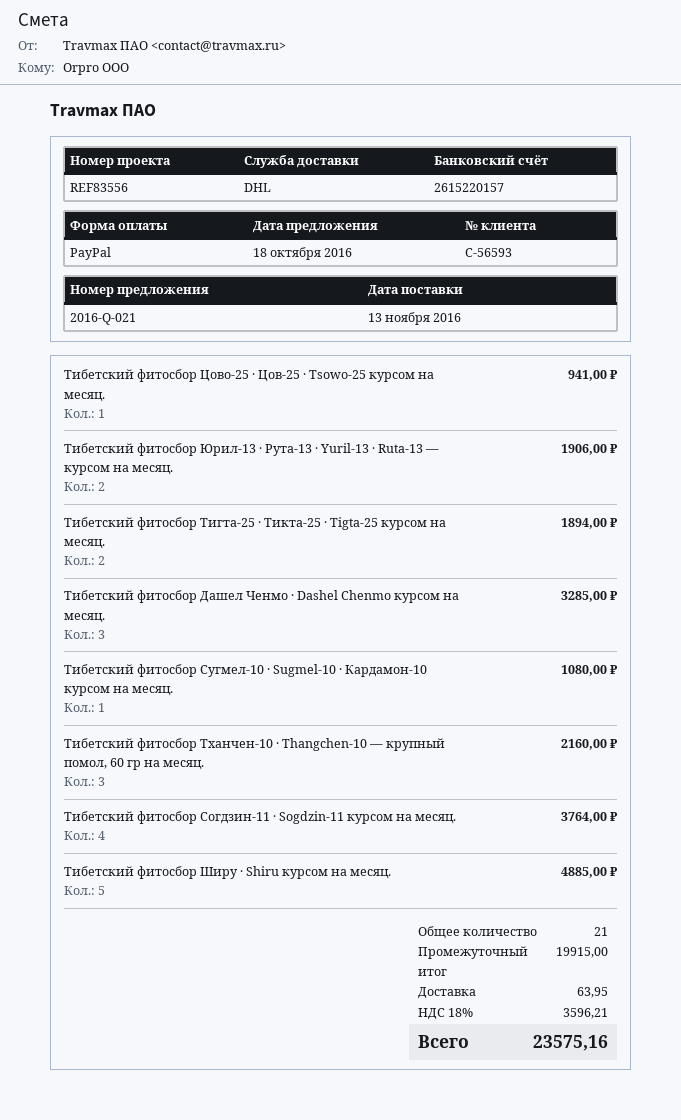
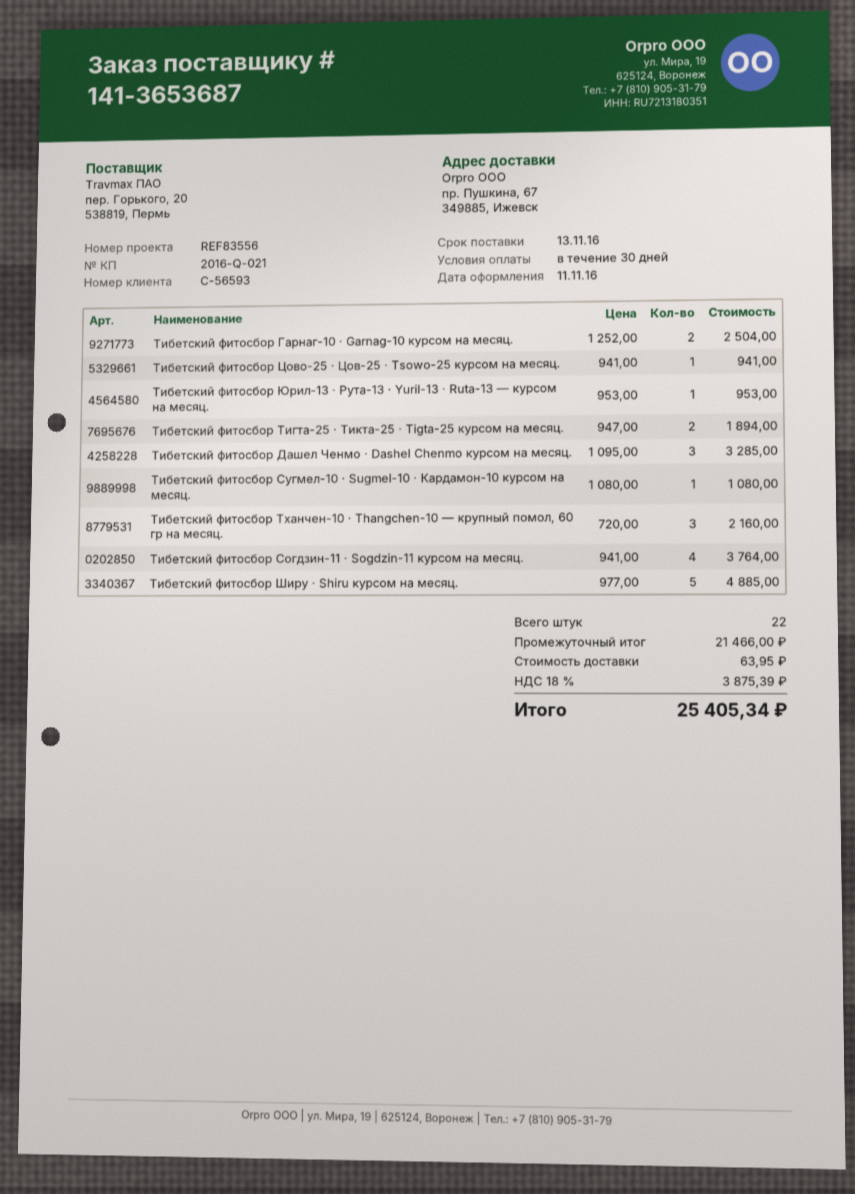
Тибетский фитосбор Юрил-13 · Рута-13 · Yuril-13 · Ruta-13 — курсом на месяц.: 2 for 1906.00 -> 1 for 953.00
Тибетский фитосбор Гарнаг-10 · Garnag-10 курсом на месяц.: none -> 2 for 2504.00
total quantity: 21 -> 22
subtotal: 19915.00 -> 21466.00
tax: 18% = 3596.21 -> 18% = 3875.39
total: 23575.16 -> 25405.34

